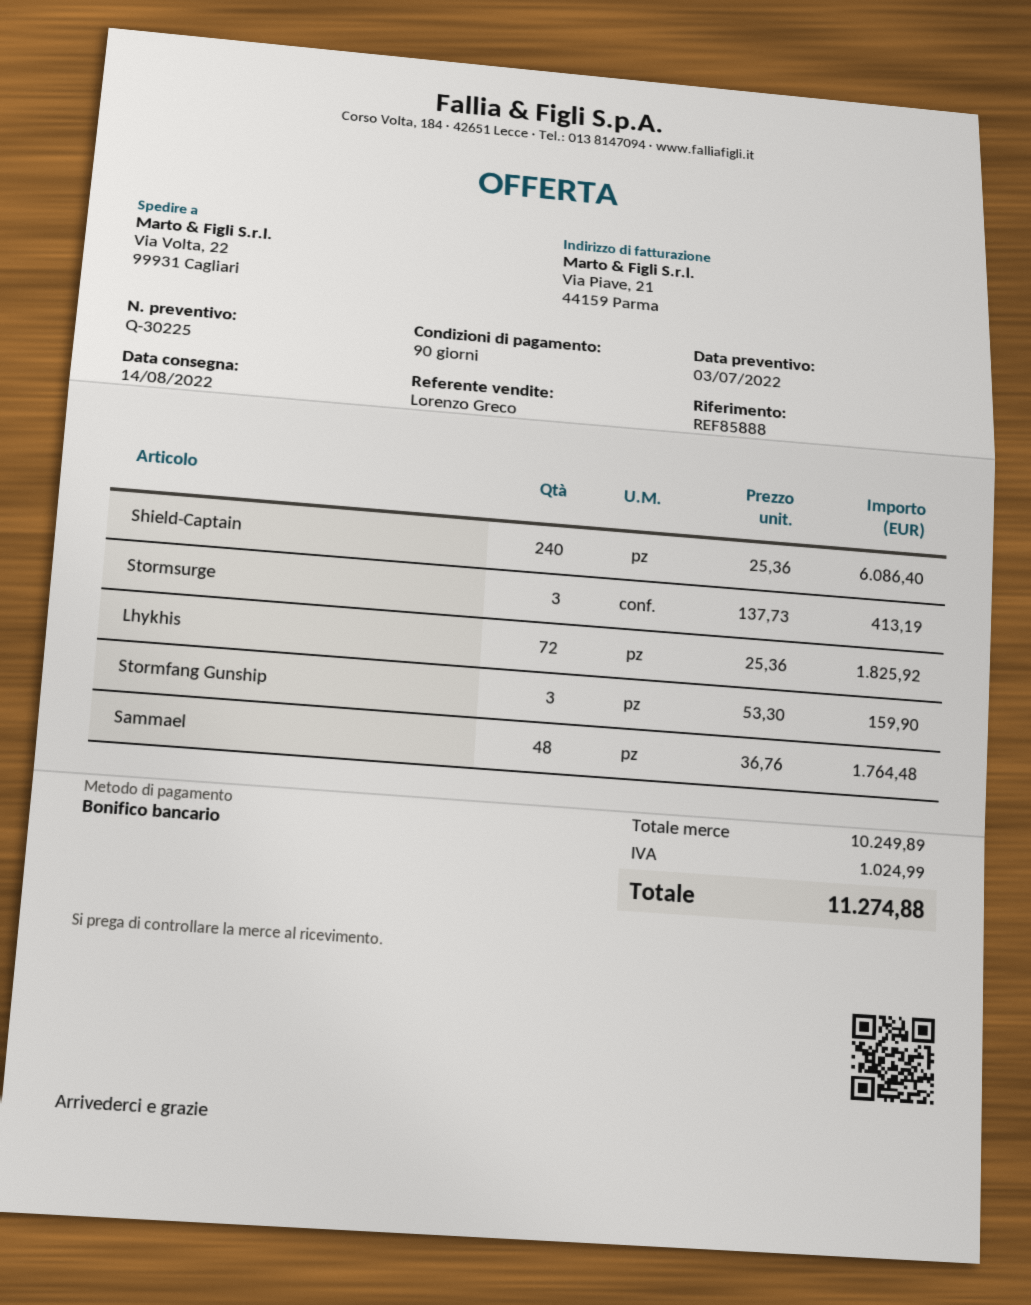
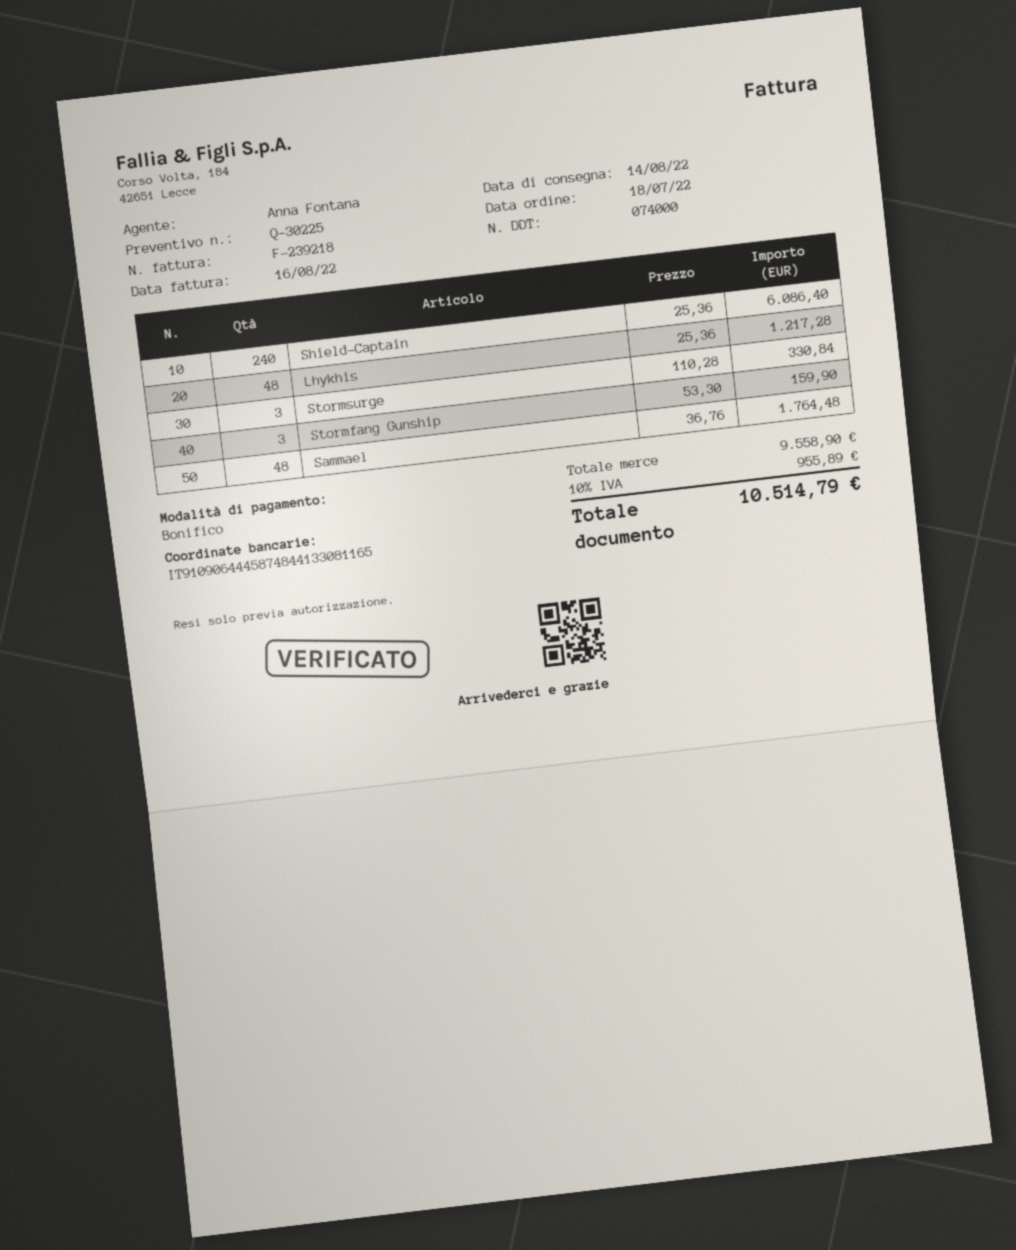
sales rep: Lorenzo Greco -> Anna Fontana
Stormsurge: 3 x 137.73 = 413.19 -> 3 x 110.28 = 330.84
Lhykhis: 72 x 25.36 = 1825.92 -> 48 x 25.36 = 1217.28
subtotal: 10249.89 -> 9558.90
tax: 1024.99 -> 955.89
total: 11274.88 -> 10514.79

